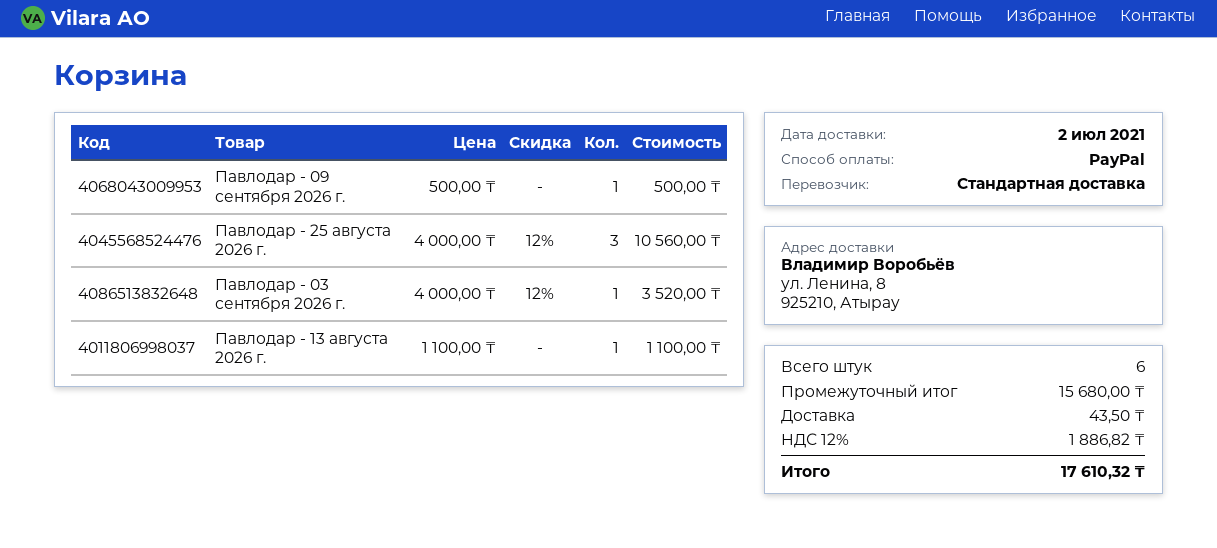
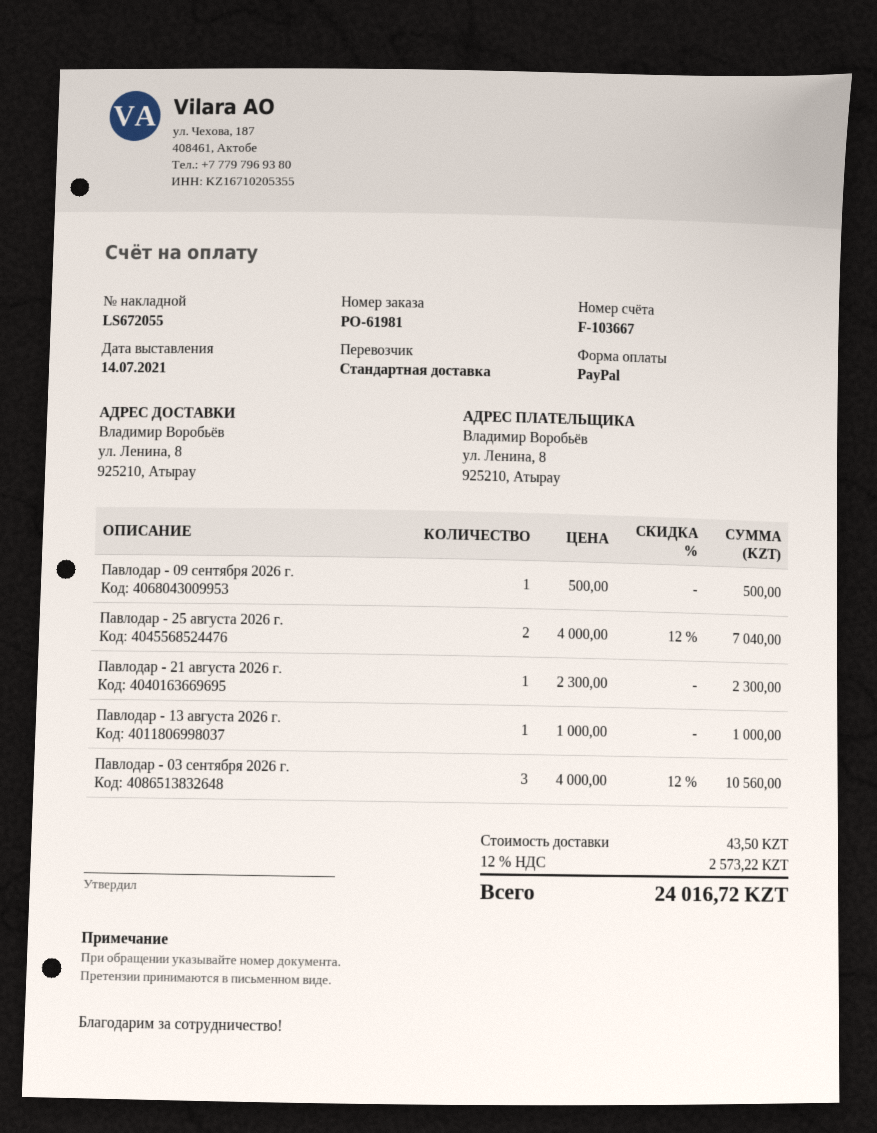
Павлодар - 25 августа 2026 г.: 3 x 4000.00 - 12% = 10560.00 -> 2 x 4000.00 - 12% = 7040.00
Павлодар - 03 сентября 2026 г.: 1 x 4000.00 - 12% = 3520.00 -> 3 x 4000.00 - 12% = 10560.00
Павлодар - 13 августа 2026 г.: 1 x 1100.00 = 1100.00 -> 1 x 1000.00 = 1000.00
Павлодар - 21 августа 2026 г.: none -> 1 x 2300.00 = 2300.00
tax: 12% = 1886.82 -> 12% = 2573.22
total: 17610.32 -> 24016.72

